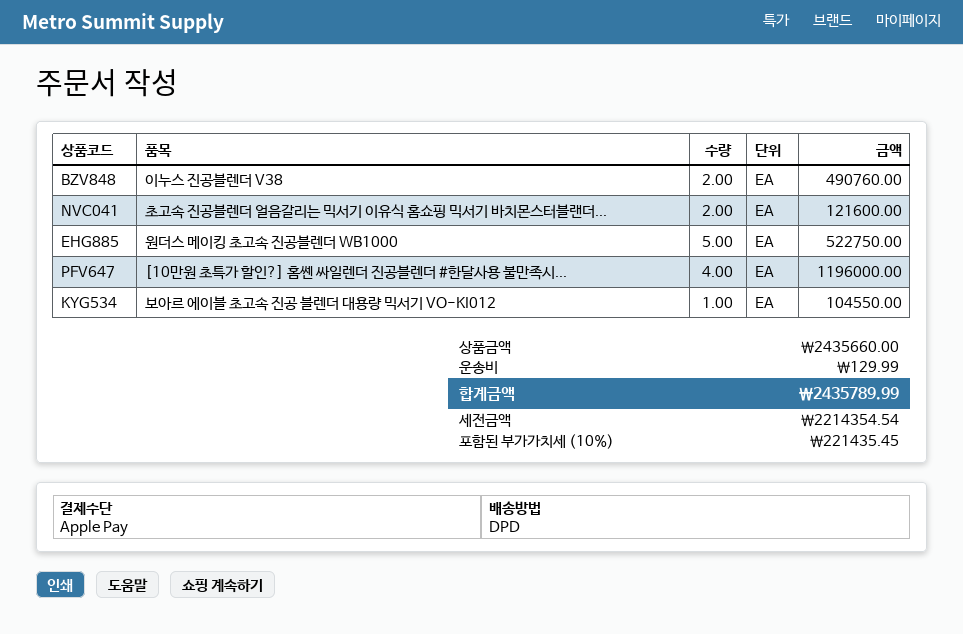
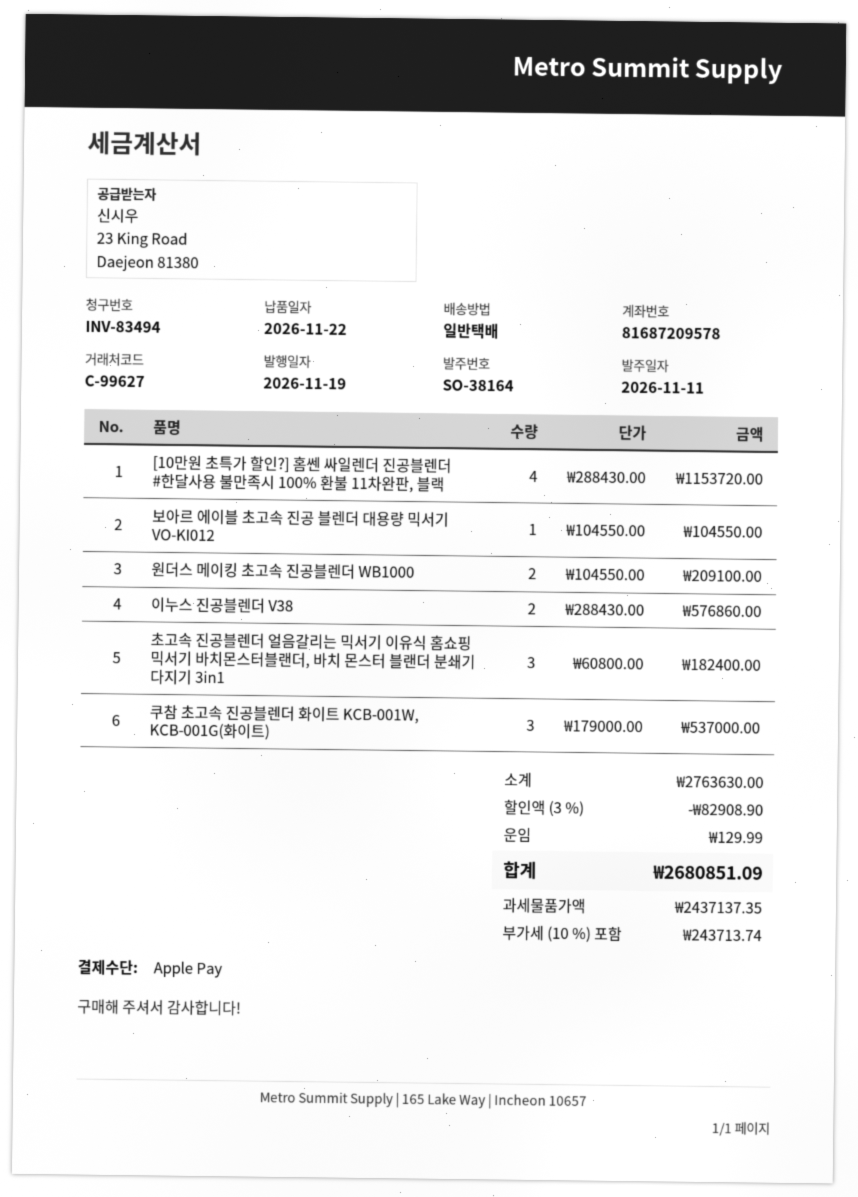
shipping method: DPD -> standard
이누스 진공블렌더 V38: 2 for 490760.00 -> 2 for 576860.00
초고속 진공블렌더 얼음갈리는 믹서기 이유식 홈쇼핑 믹서기 바치몬스터블랜더...: 2 for 121600.00 -> 3 for 182400.00
원더스 메이킹 초고속 진공블렌더 WB1000: 5 for 522750.00 -> 2 for 209100.00
[10만원 초특가 할인?] 홈쎈 싸일렌더 진공블렌더 #한달사용 불만족시...: 4 for 1196000.00 -> 4 for 1153720.00
쿠참 초고속 진공블렌더 화이트 KCB-001W, KCB-001G(화이트): none -> 3 for 537000.00
subtotal: 2435660.00 -> 2763630.00
discount: none -> 3% = 82908.90
net: 2214354.54 -> 2437137.35
tax: 10% = 221435.45 -> 10% = 243713.74
total: 2435789.99 -> 2680851.09

